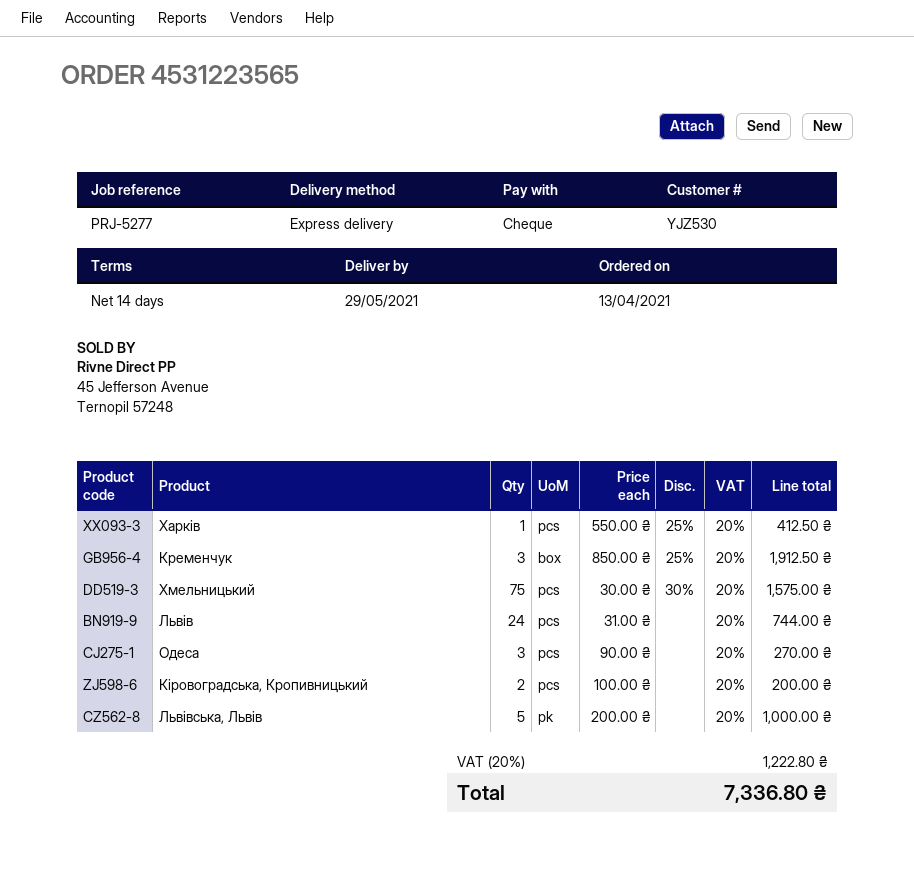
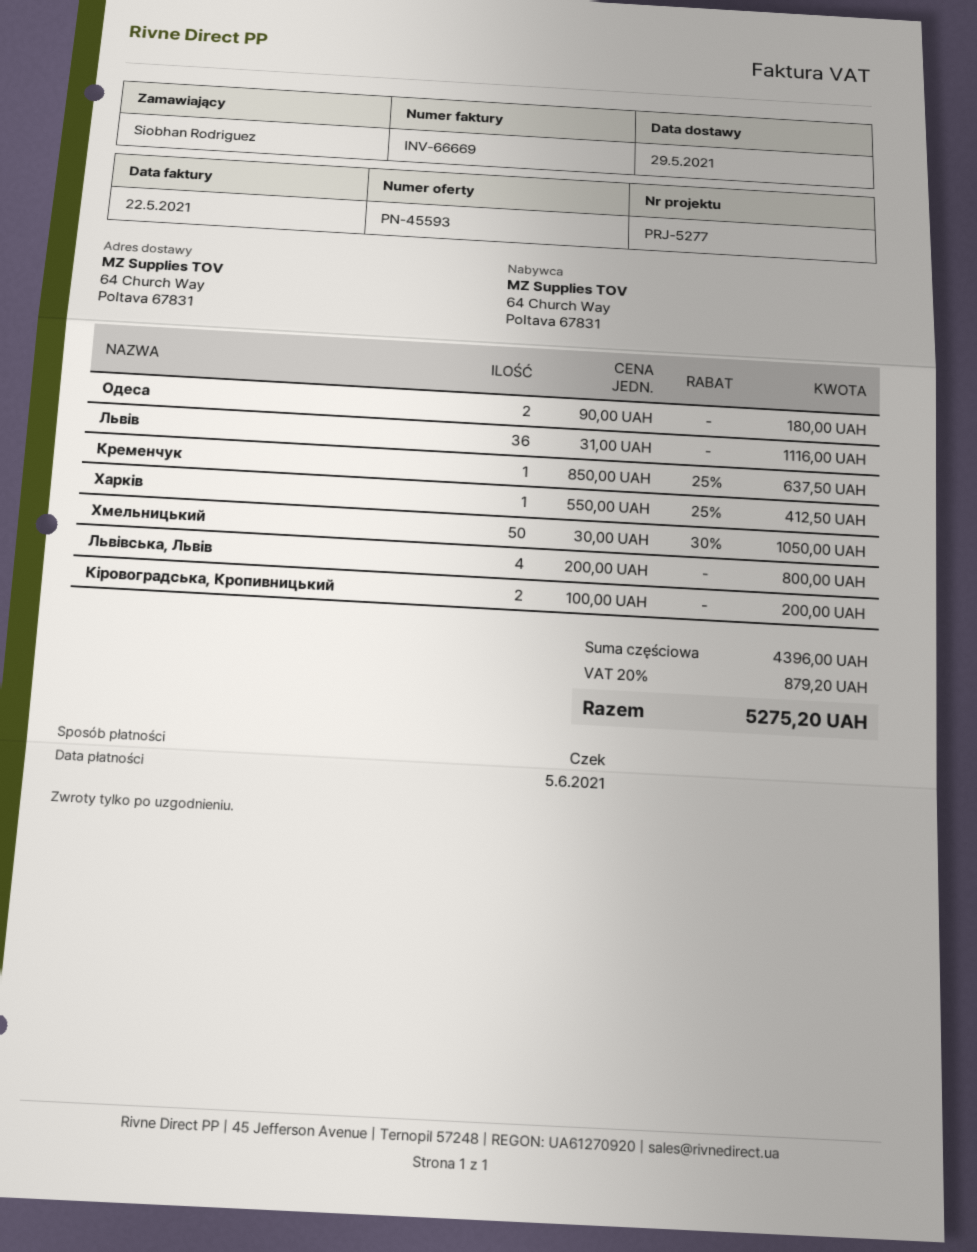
Кременчук: 3 x 850.00 - 25% = 1912.50 -> 1 x 850.00 - 25% = 637.50
Хмельницький: 75 x 30.00 - 30% = 1575.00 -> 50 x 30.00 - 30% = 1050.00
Львів: 24 x 31.00 = 744.00 -> 36 x 31.00 = 1116.00
Одеса: 3 x 90.00 = 270.00 -> 2 x 90.00 = 180.00
Львівська, Львів: 5 x 200.00 = 1000.00 -> 4 x 200.00 = 800.00
tax: 20% = 1222.80 -> 20% = 879.20
total: 7336.80 -> 5275.20

